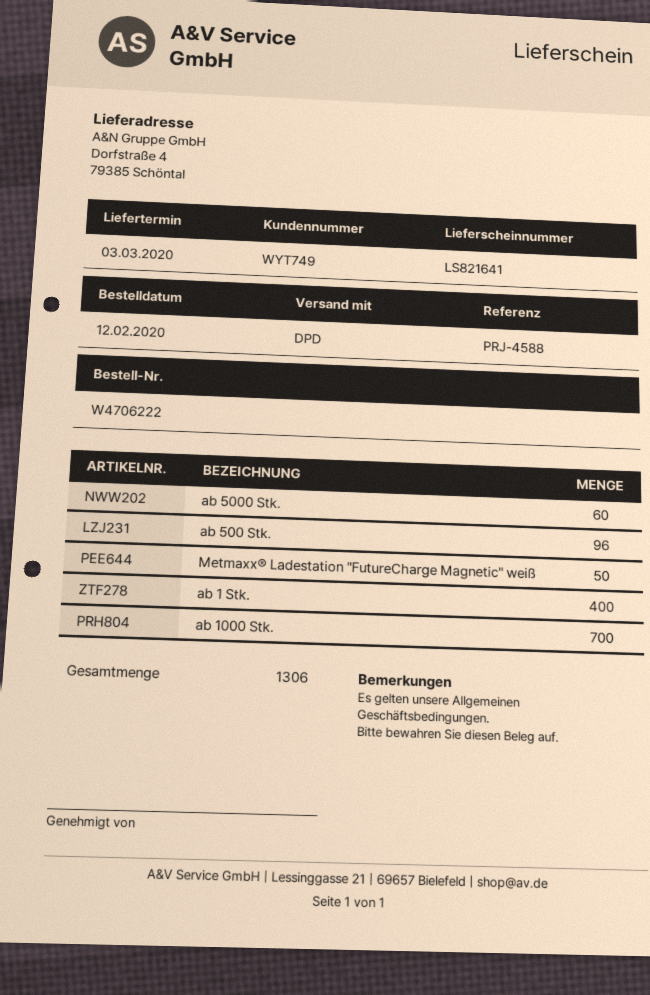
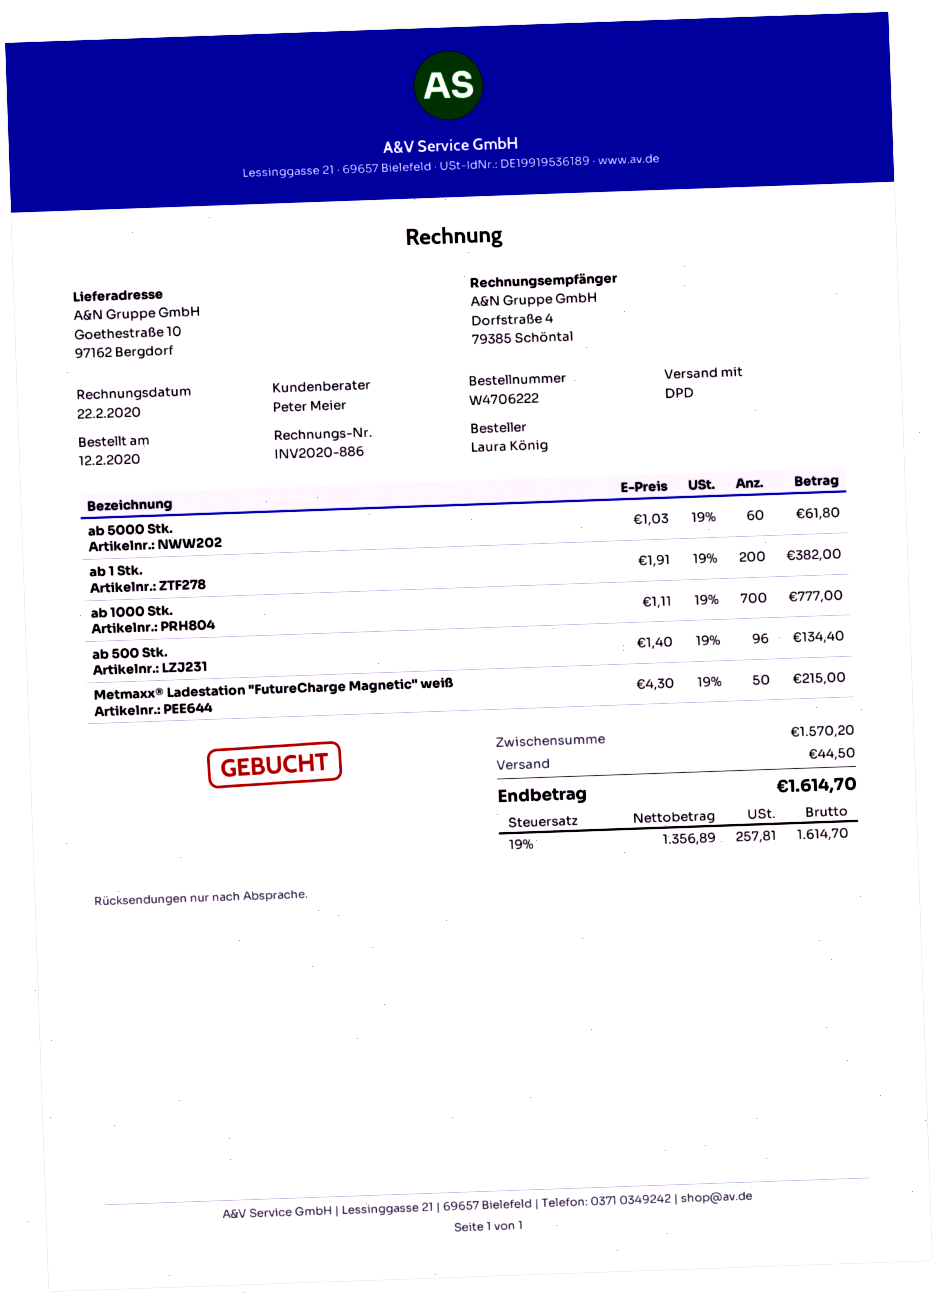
ship to: Dorfstraße 4, 79385 Schöntal -> Goethestraße 10, 97162 Bergdorf
ab 1 Stk.: 400 -> 200

